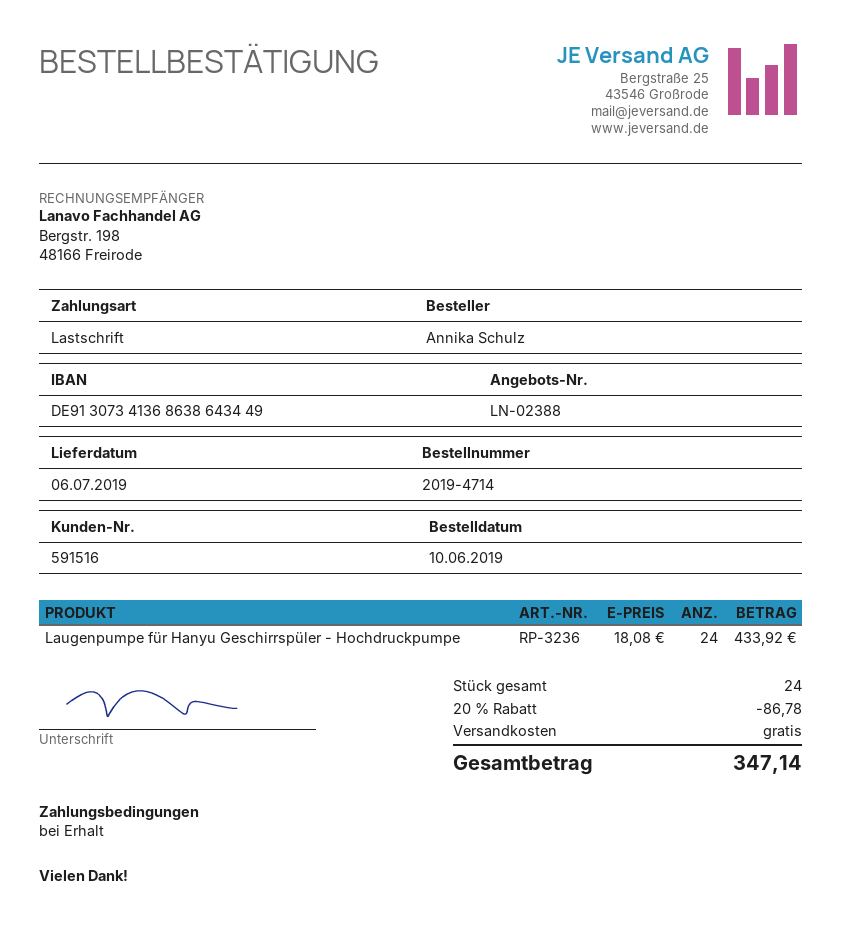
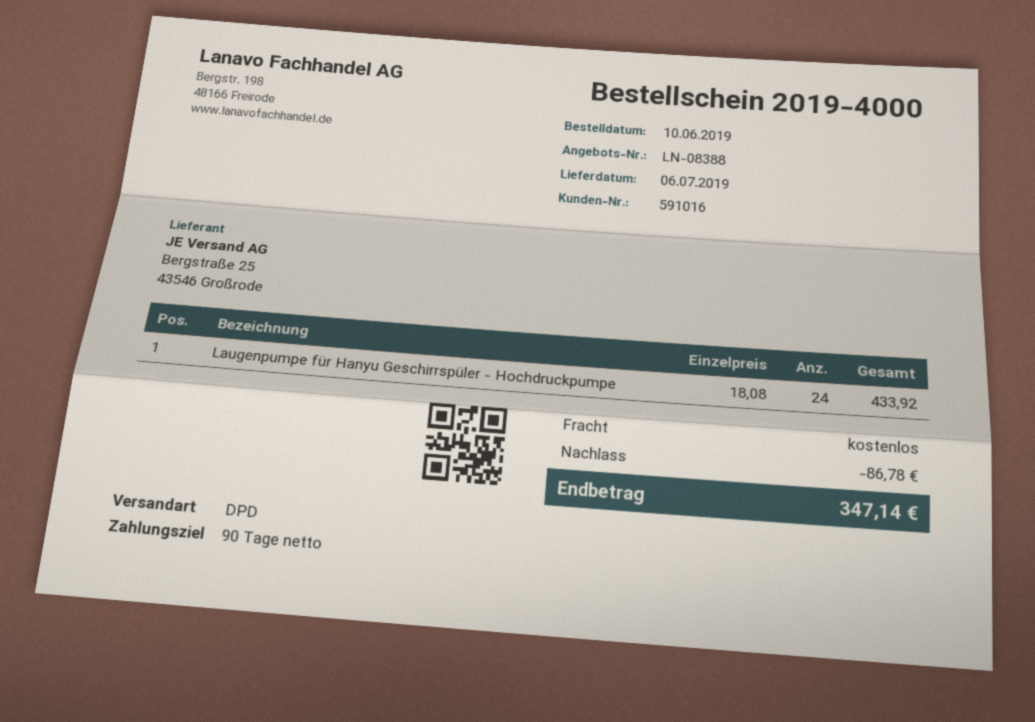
quote number: LN-02388 -> LN-08388
order number: 2019-4714 -> 2019-4000
payment terms: on receipt -> 90 days
customer number: 591516 -> 591016

